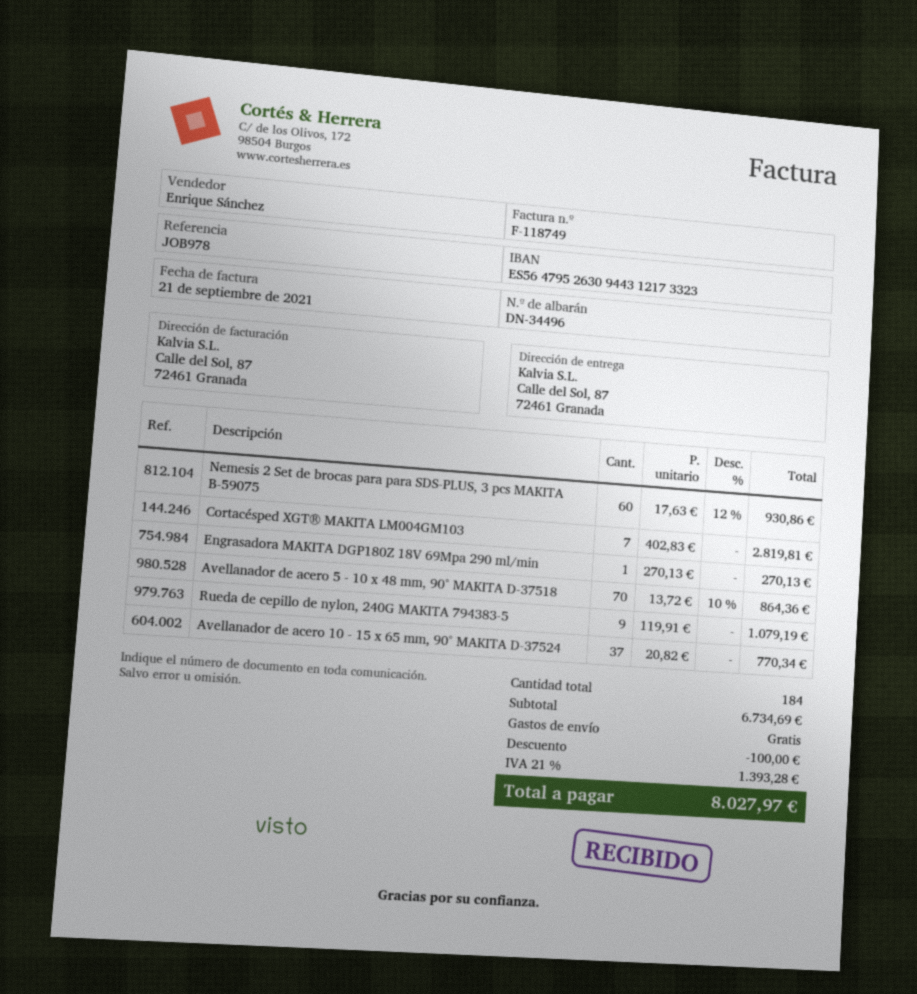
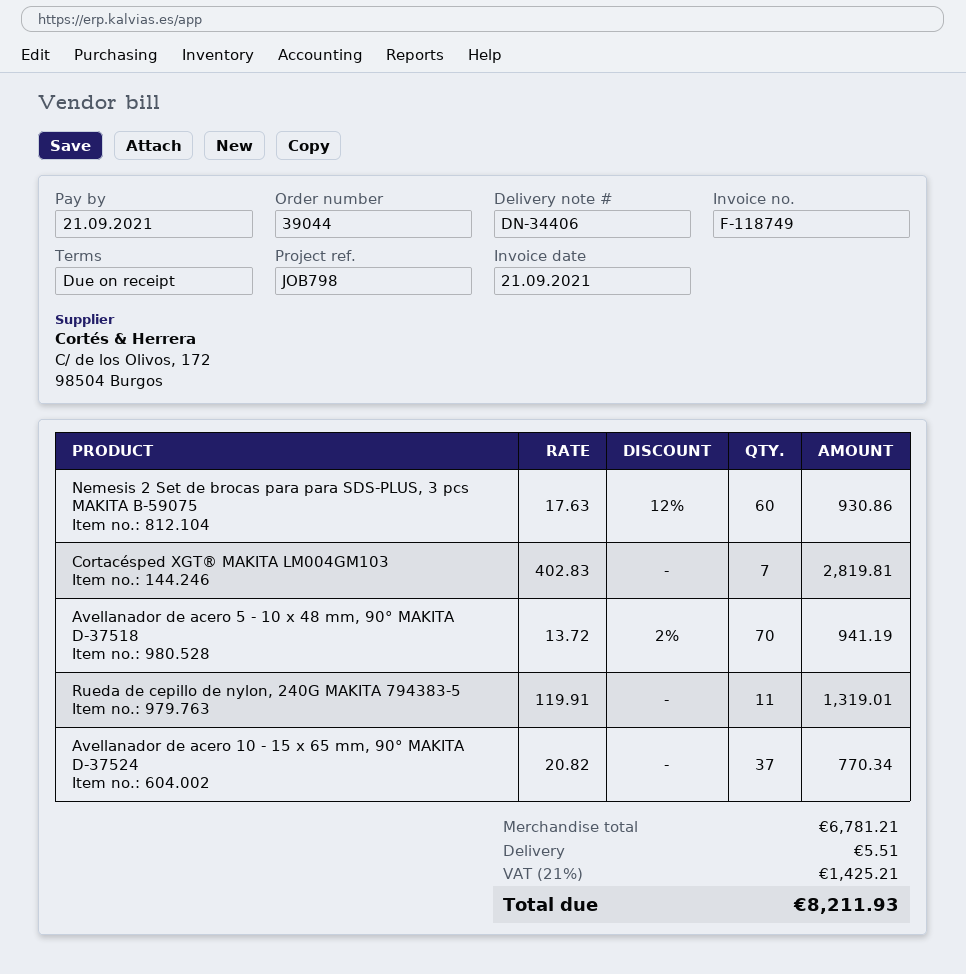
delivery note number: DN-34496 -> DN-34406
reference: JOB978 -> JOB798
Engrasadora MAKITA DGP180Z 18V 69Mpa 290 ml/min: 1 x 270.13 = 270.13 -> none
Avellanador de acero 5 - 10 x 48 mm, 90° MAKITA D-37518: 70 x 13.72 - 10% = 864.36 -> 70 x 13.72 - 2% = 941.19
Rueda de cepillo de nylon, 240G MAKITA 794383-5: 9 x 119.91 = 1079.19 -> 11 x 119.91 = 1319.01
subtotal: 6734.69 -> 6781.21
discount: 100.00 -> none
shipping: 0.00 -> 5.51
tax: 21% = 1393.28 -> 21% = 1425.21
total: 8027.97 -> 8211.93

